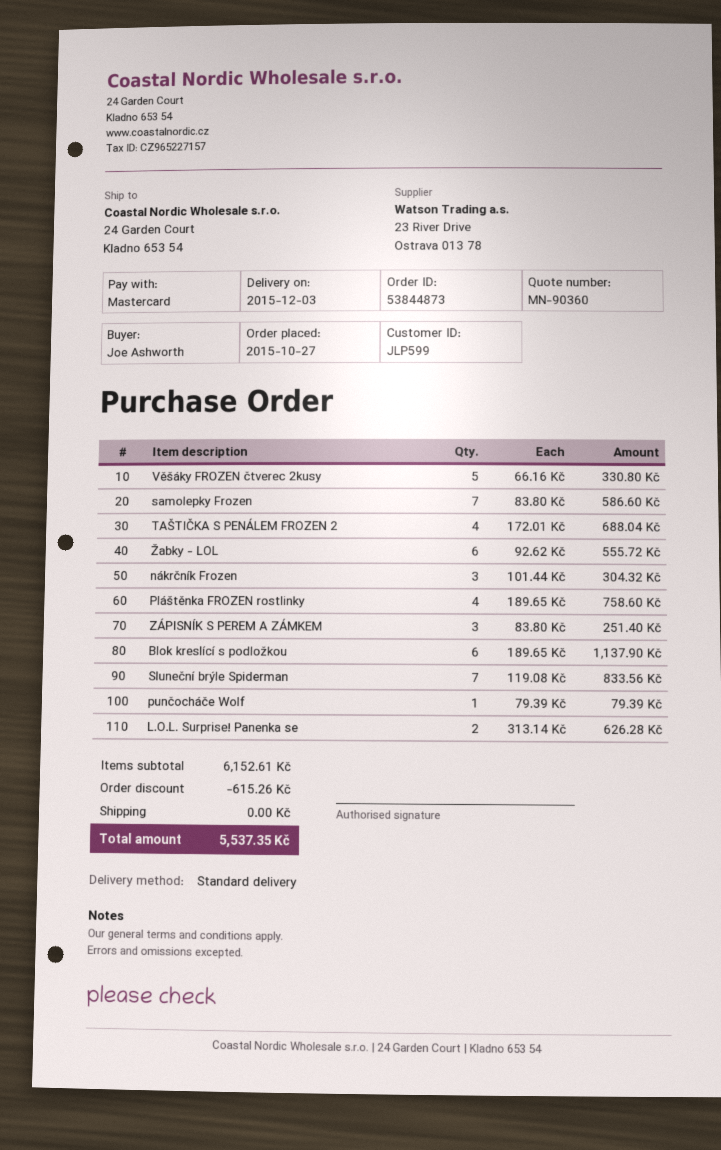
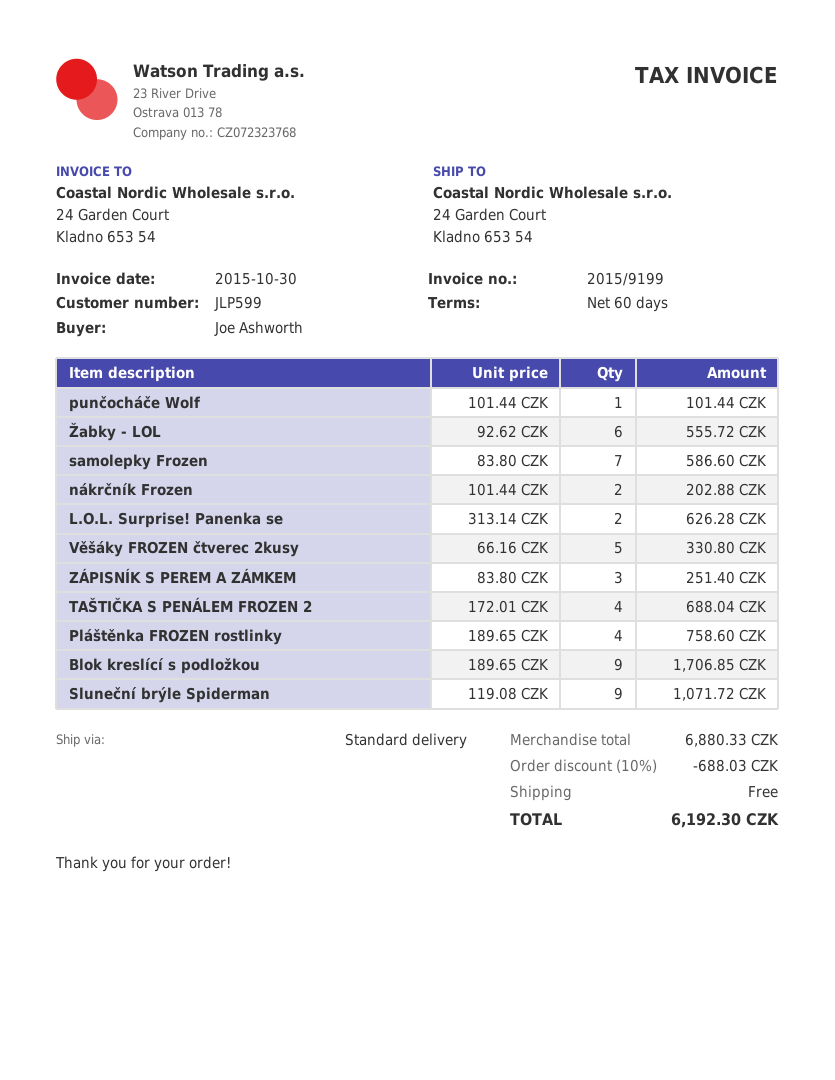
nákrčník Frozen: 3 x 101.44 = 304.32 -> 2 x 101.44 = 202.88
Blok kreslící s podložkou: 6 x 189.65 = 1137.90 -> 9 x 189.65 = 1706.85
Sluneční brýle Spiderman: 7 x 119.08 = 833.56 -> 9 x 119.08 = 1071.72
punčocháče Wolf: 1 x 79.39 = 79.39 -> 1 x 101.44 = 101.44
subtotal: 6152.61 -> 6880.33
discount: 615.26 -> 688.03
total: 5537.35 -> 6192.30

